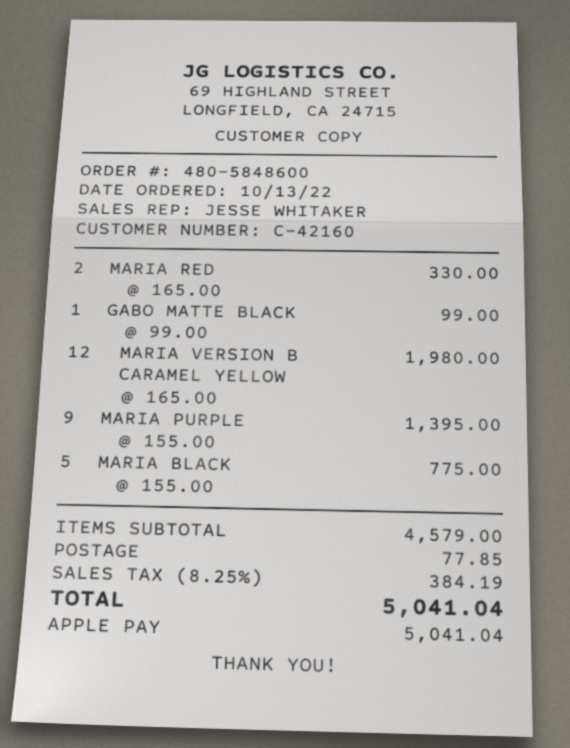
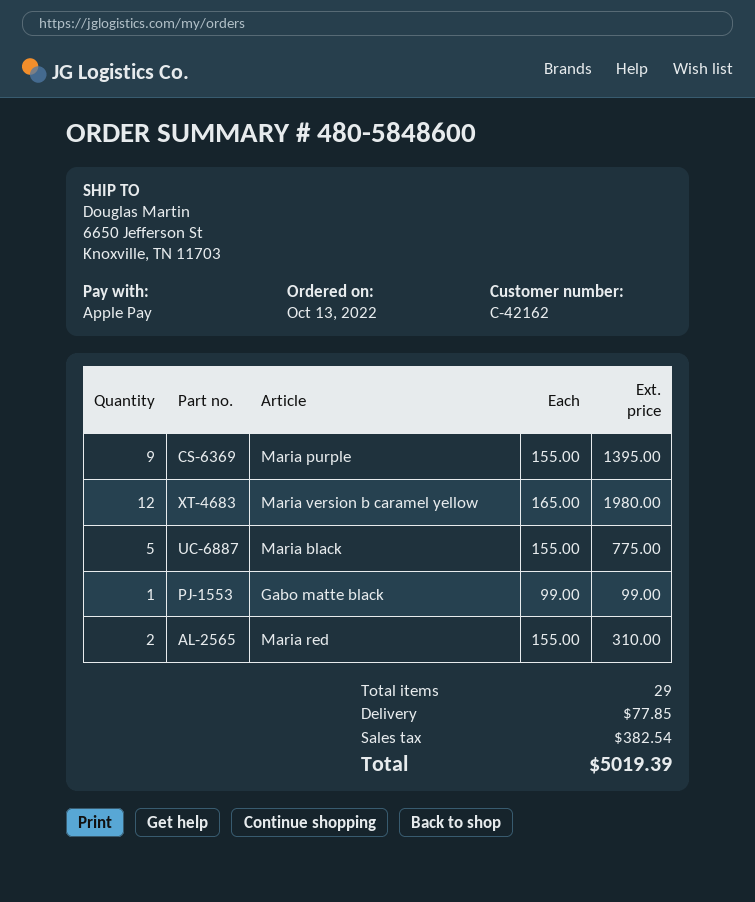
customer number: C-42160 -> C-42162
MARIA RED: 2 x 165.00 = 330.00 -> 2 x 155.00 = 310.00
tax: 384.19 -> 382.54
total: 5041.04 -> 5019.39

